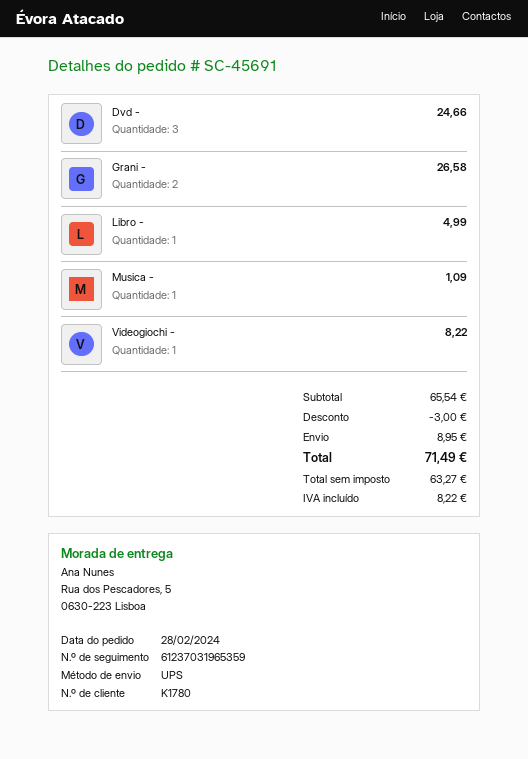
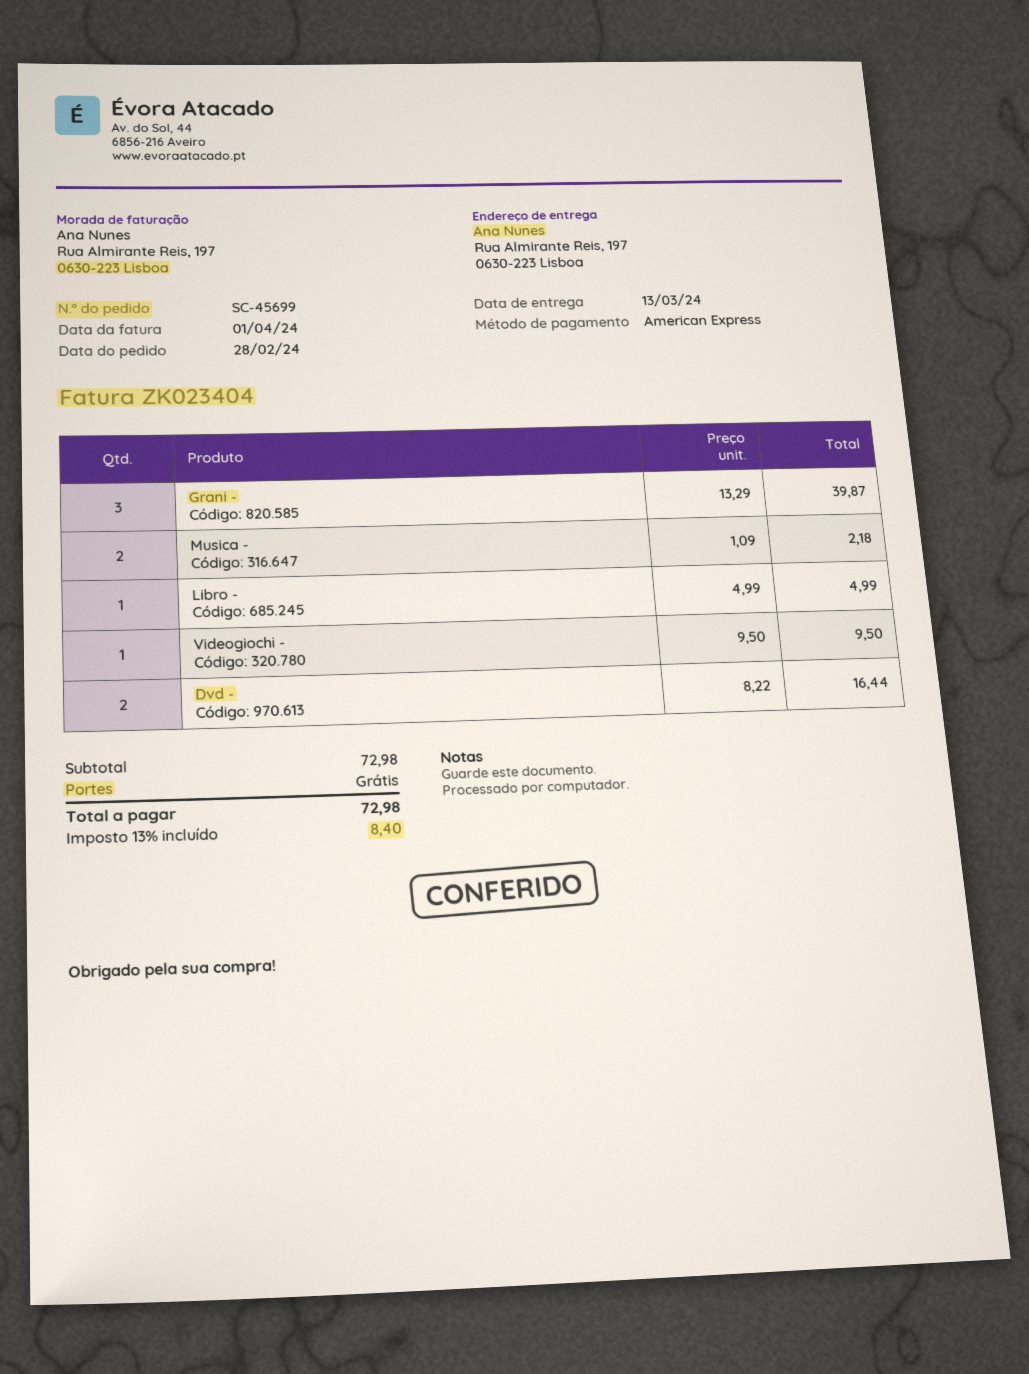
order number: SC-45691 -> SC-45699
ship to: Rua dos Pescadores, 5, 0630-223 Lisboa -> Rua Almirante Reis, 197, 0630-223 Lisboa
Dvd -: 3 for 24.66 -> 2 for 16.44
Grani -: 2 for 26.58 -> 3 for 39.87
Musica -: 1 for 1.09 -> 2 for 2.18
Videogiochi -: 1 for 8.22 -> 1 for 9.50
subtotal: 65.54 -> 72.98
discount: 3.00 -> none
shipping: 8.95 -> 0.00
tax: 8.22 -> 8.40
total: 71.49 -> 72.98

